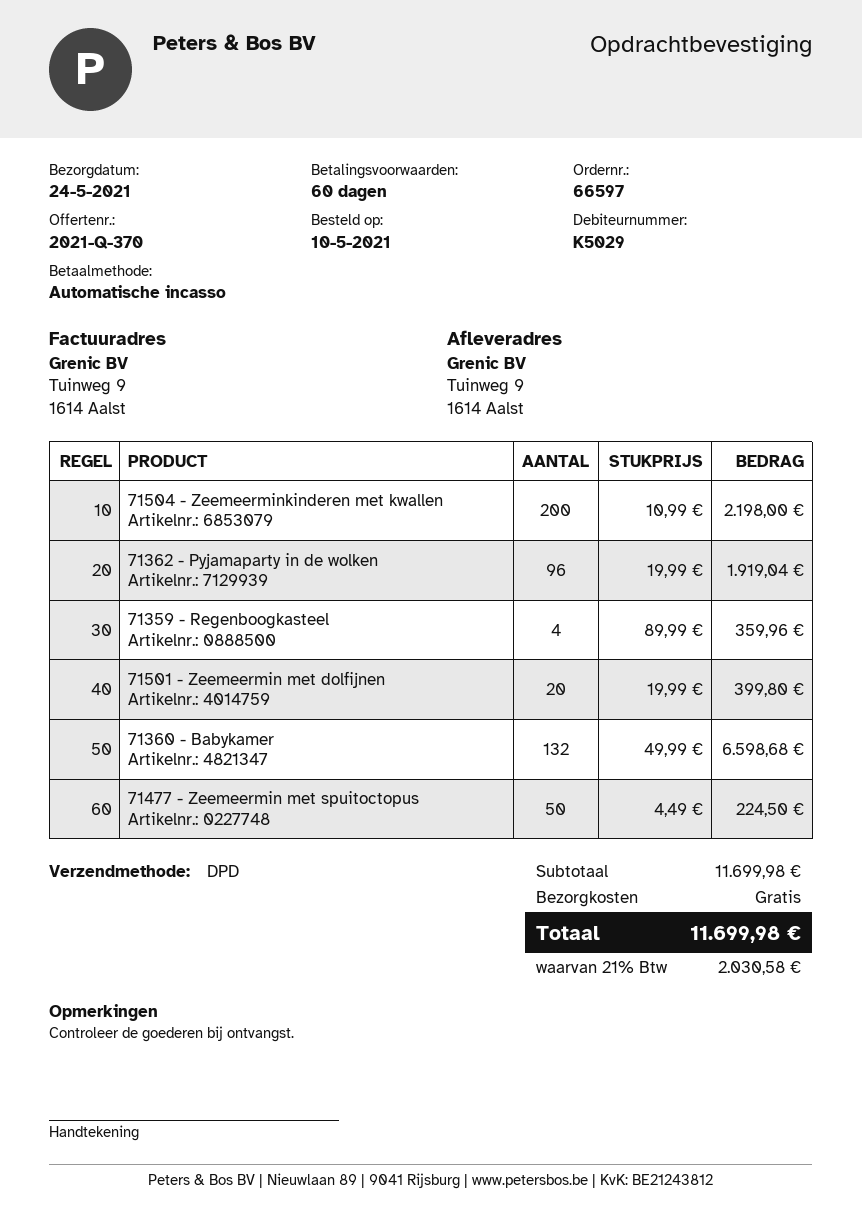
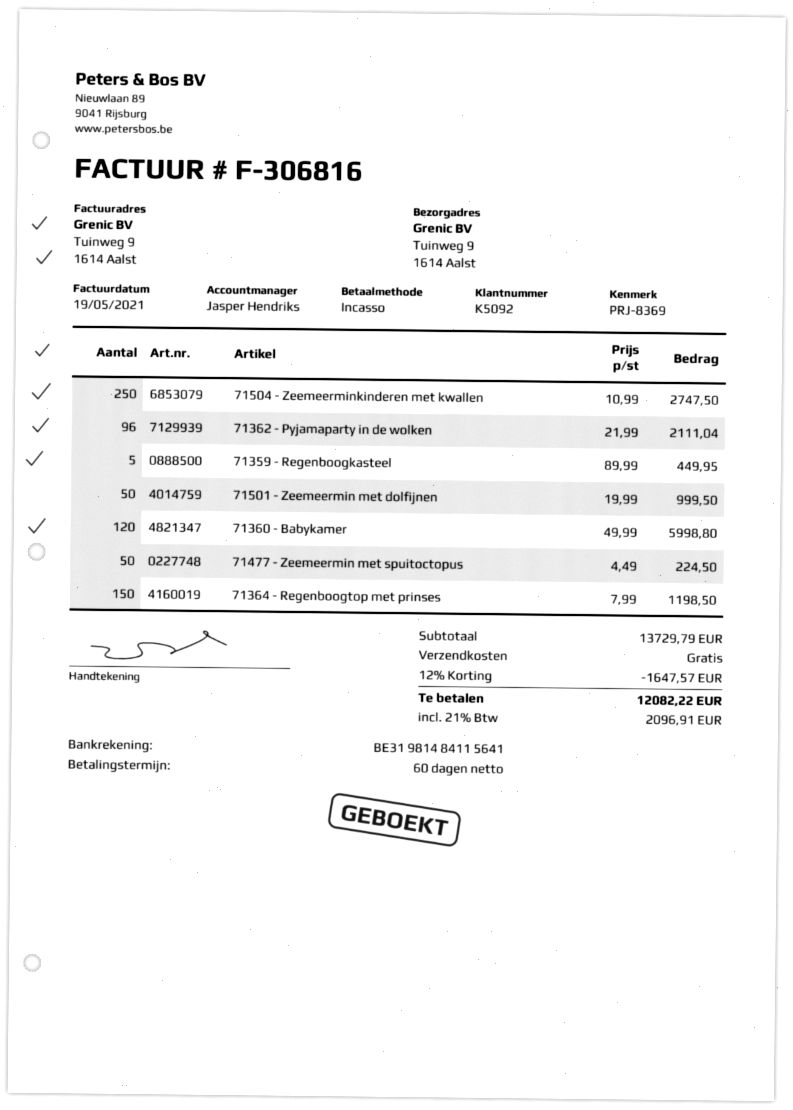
customer number: K5029 -> K5092
71504 - Zeemeerminkinderen met kwallen: 200 x 10.99 = 2198.00 -> 250 x 10.99 = 2747.50
71362 - Pyjamaparty in de wolken: 96 x 19.99 = 1919.04 -> 96 x 21.99 = 2111.04
71359 - Regenboogkasteel: 4 x 89.99 = 359.96 -> 5 x 89.99 = 449.95
71501 - Zeemeermin met dolfijnen: 20 x 19.99 = 399.80 -> 50 x 19.99 = 999.50
71360 - Babykamer: 132 x 49.99 = 6598.68 -> 120 x 49.99 = 5998.80
71364 - Regenboogtop met prinses: none -> 150 x 7.99 = 1198.50
subtotal: 11699.98 -> 13729.79
discount: none -> 12% = 1647.57
tax: 21% = 2030.58 -> 21% = 2096.91
total: 11699.98 -> 12082.22

